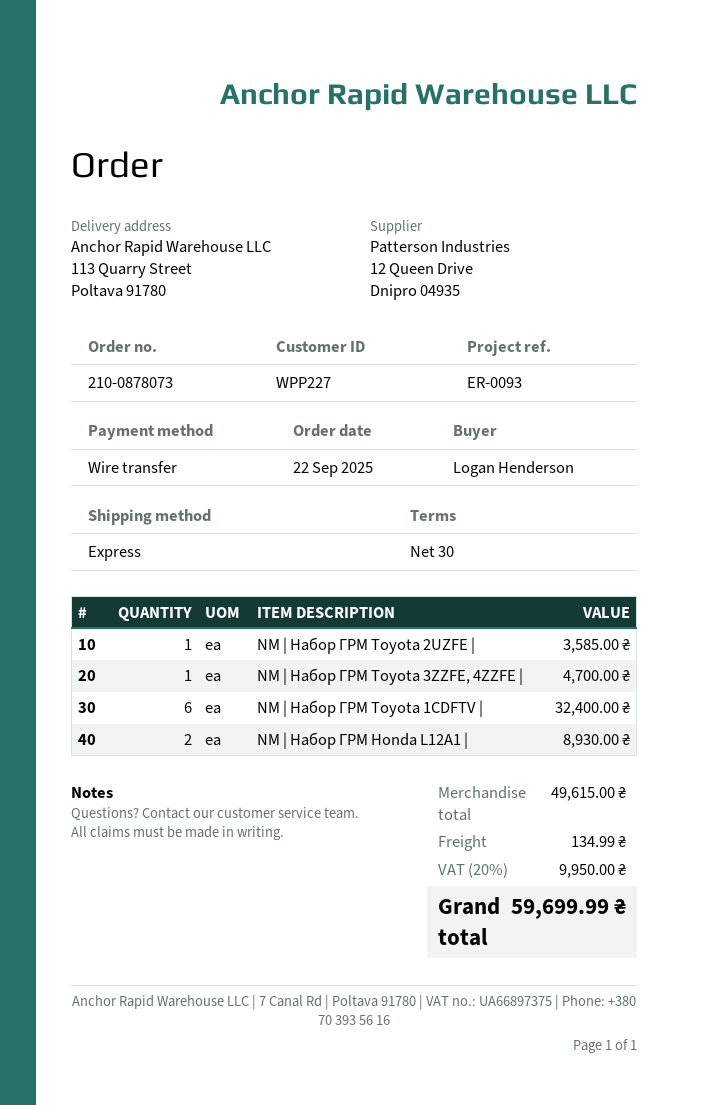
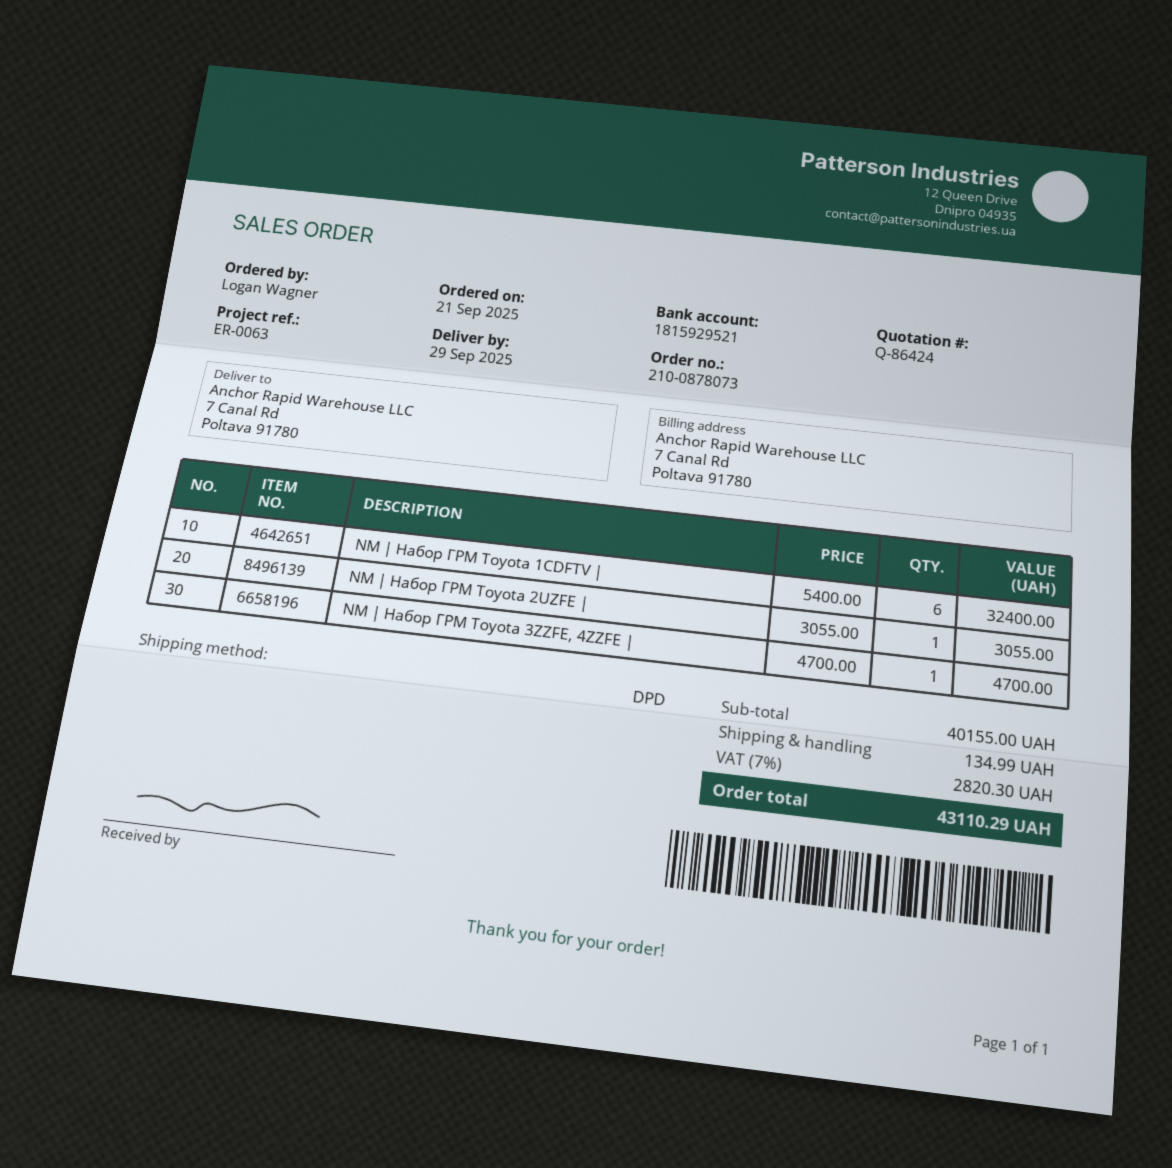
order date: 2025-09-22 -> 2025-09-21
reference: ER-0093 -> ER-0063
ordered by: Logan Henderson -> Logan Wagner
shipping method: express -> DPD
ship to: 113 Quarry Street, Poltava 91780 -> 7 Canal Rd, Poltava 91780
NM | Набор ГРМ Toyota 2UZFE |: 1 for 3585.00 -> 1 for 3055.00
NM | Набор ГРМ Honda L12A1 |: 2 for 8930.00 -> none
subtotal: 49615.00 -> 40155.00
tax: 20% = 9950.00 -> 7% = 2820.30
total: 59699.99 -> 43110.29

